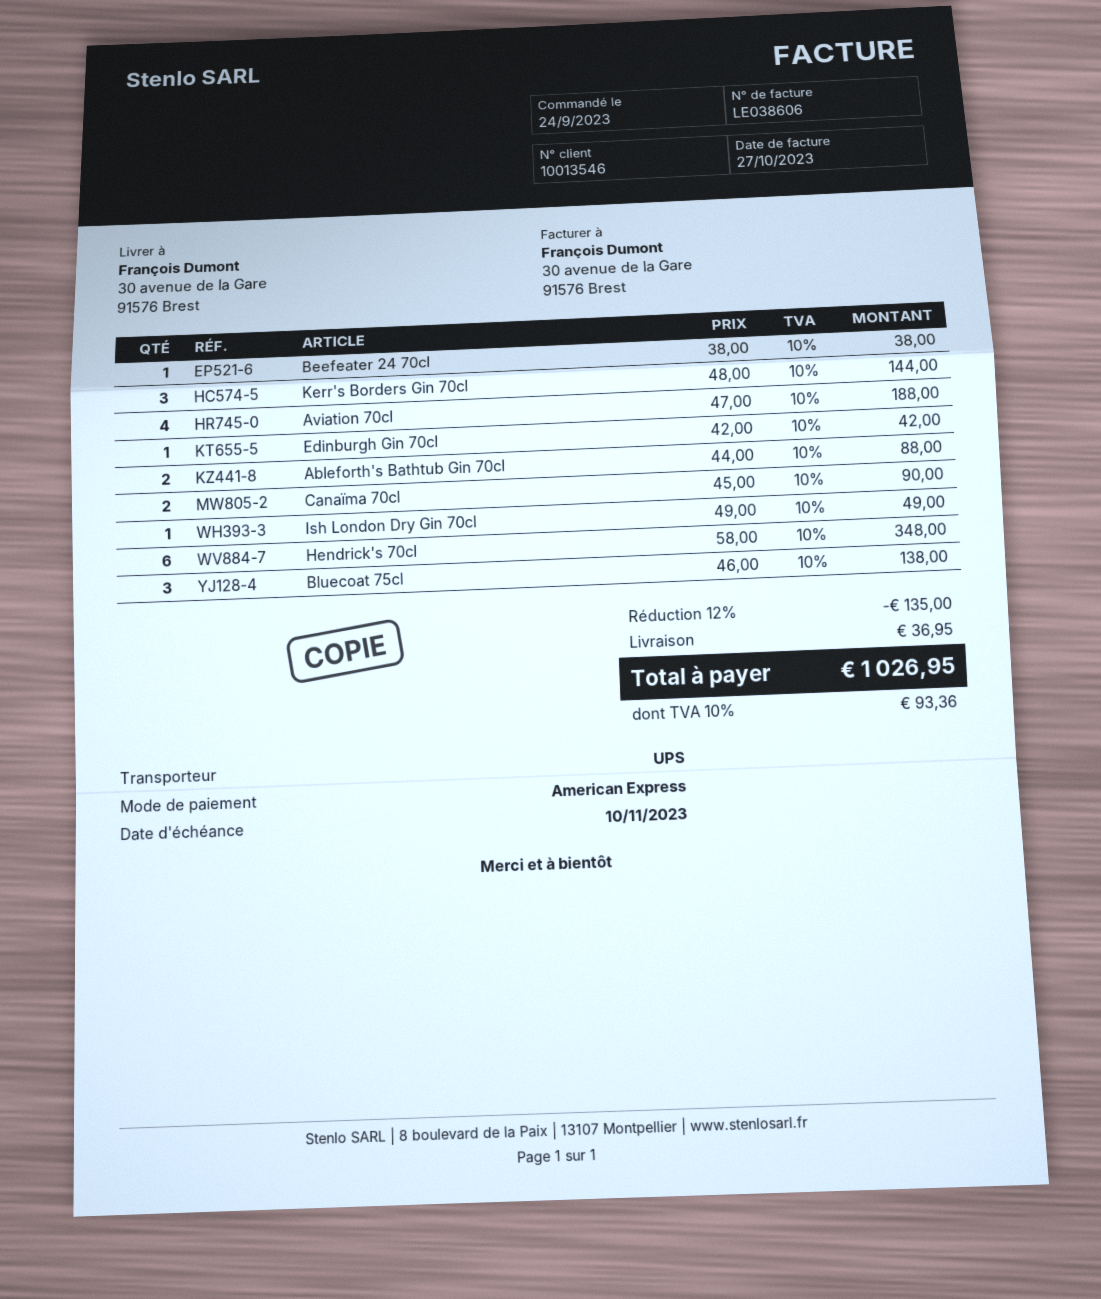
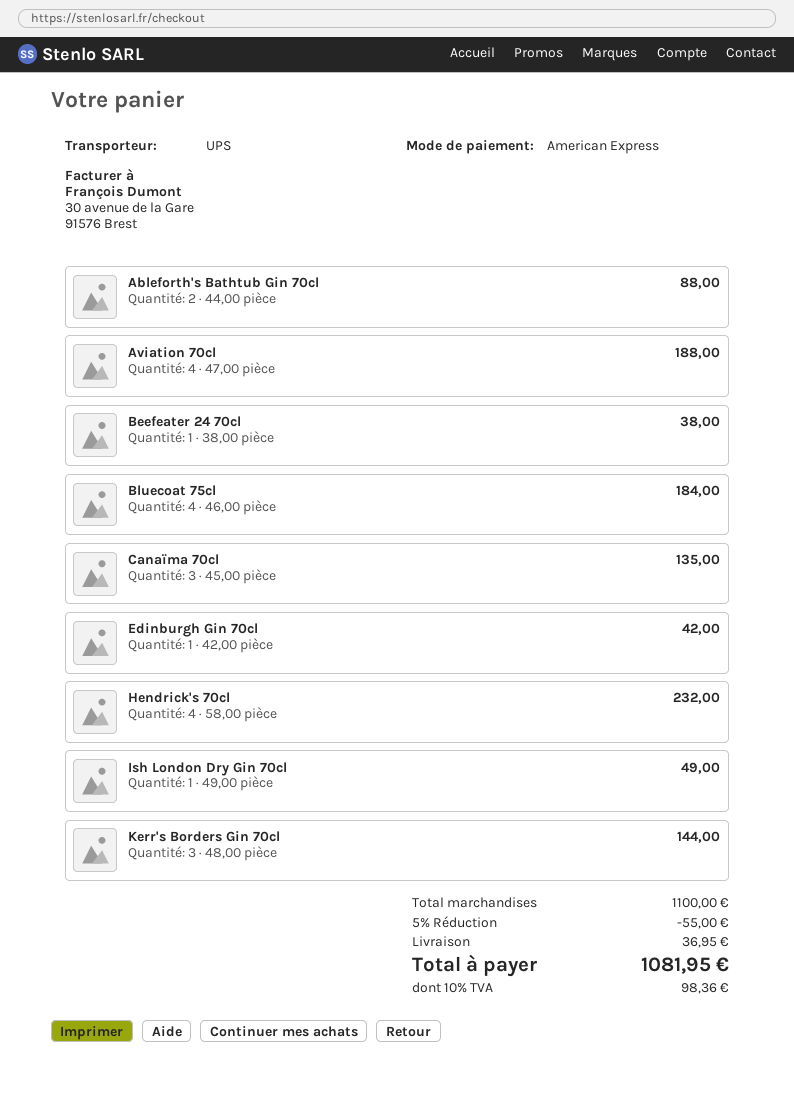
Canaïma 70cl: 2 x 45.00 = 90.00 -> 3 x 45.00 = 135.00
Hendrick's 70cl: 6 x 58.00 = 348.00 -> 4 x 58.00 = 232.00
Bluecoat 75cl: 3 x 46.00 = 138.00 -> 4 x 46.00 = 184.00
discount: 12% = 135.00 -> 5% = 55.00
tax: 10% = 93.36 -> 10% = 98.36
total: 1026.95 -> 1081.95

